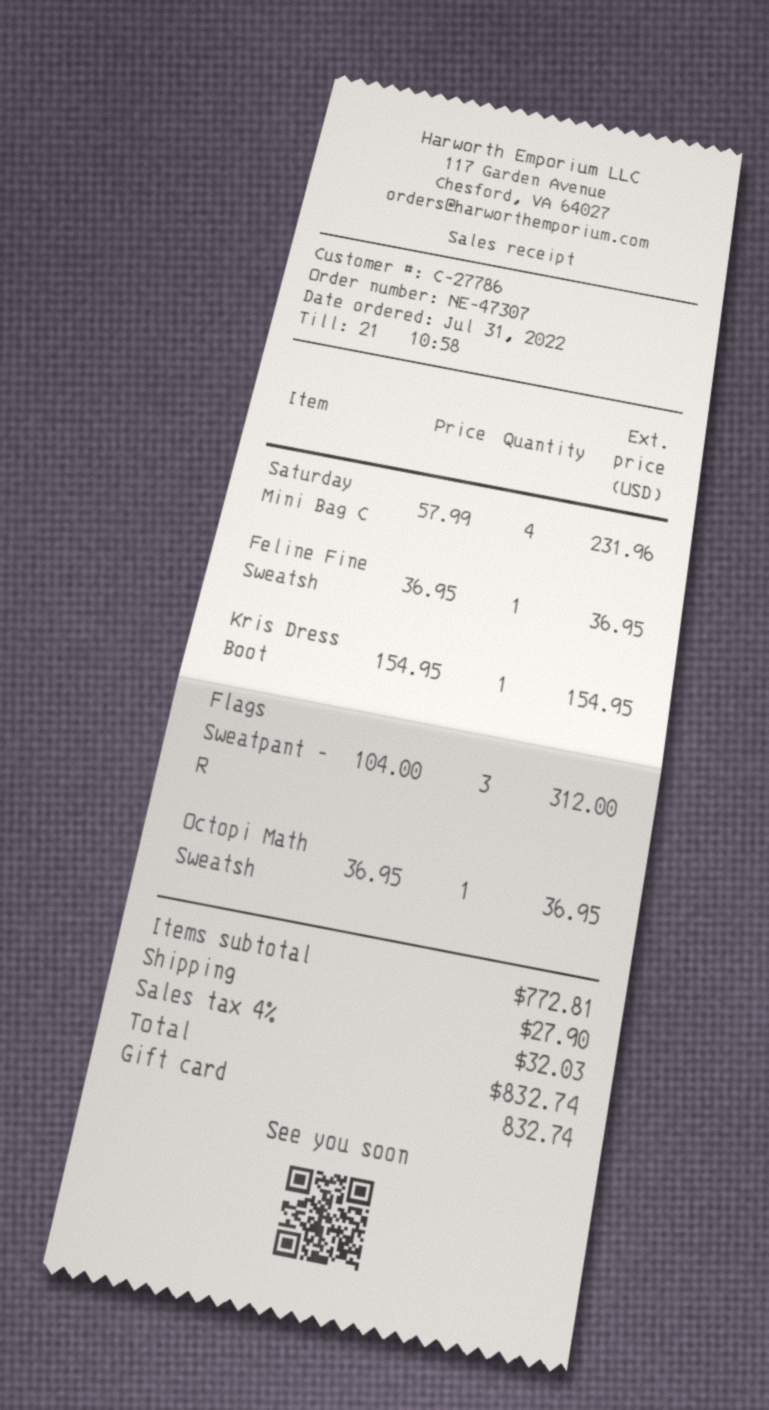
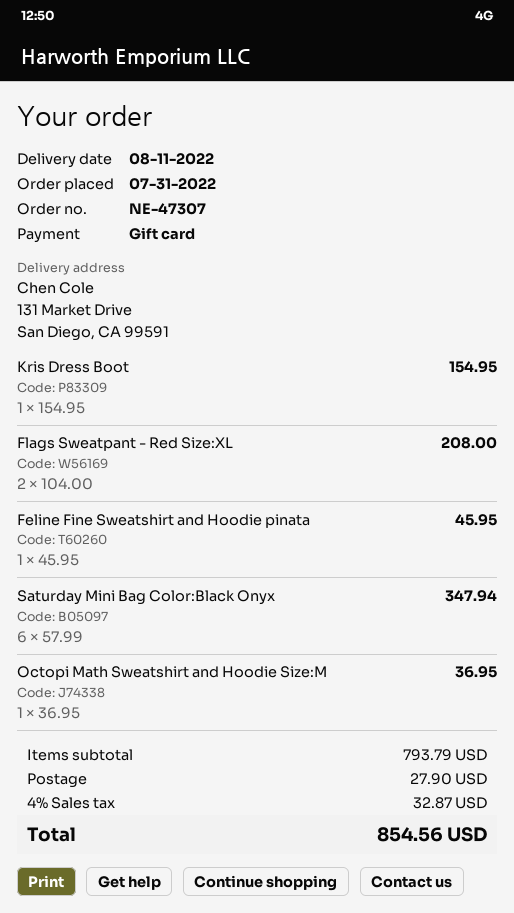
Saturday Mini Bag C: 4 x 57.99 = 231.96 -> 6 x 57.99 = 347.94
Feline Fine Sweatsh: 1 x 36.95 = 36.95 -> 1 x 45.95 = 45.95
Flags Sweatpant - R: 3 x 104.00 = 312.00 -> 2 x 104.00 = 208.00
subtotal: 772.81 -> 793.79
tax: 4% = 32.03 -> 4% = 32.87
total: 832.74 -> 854.56

